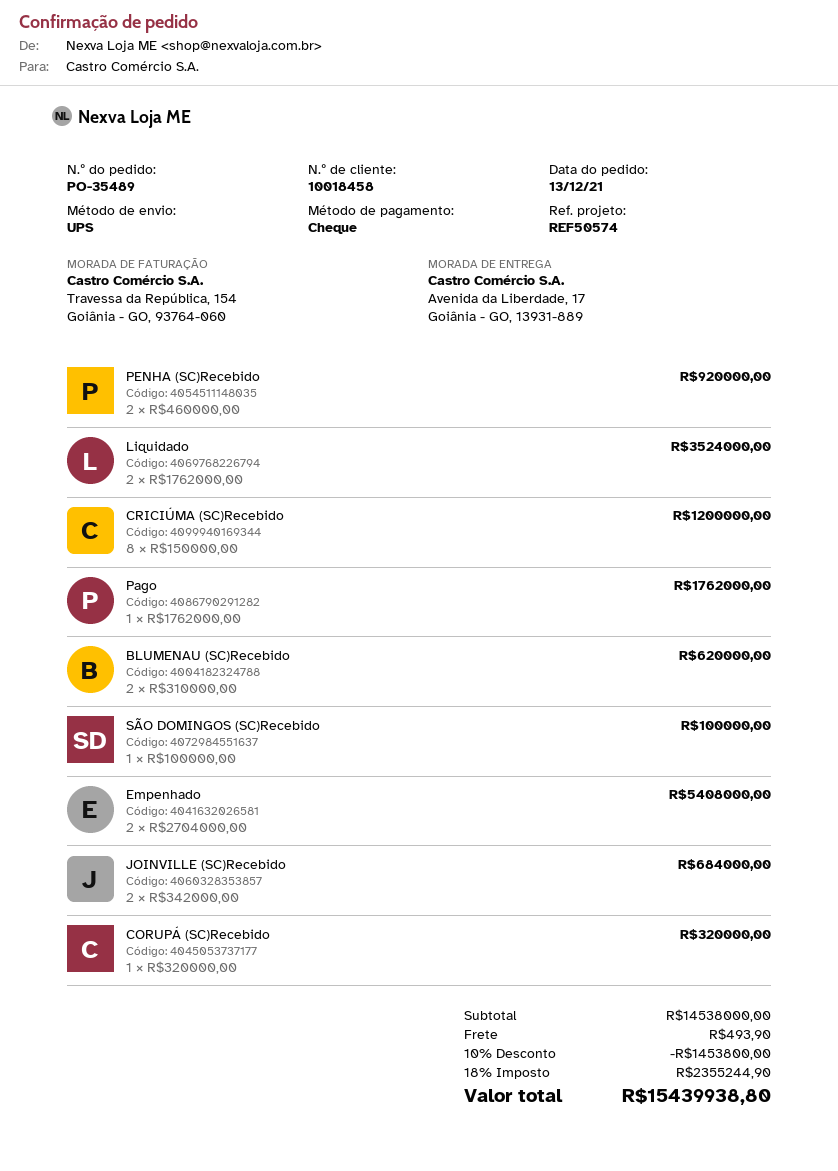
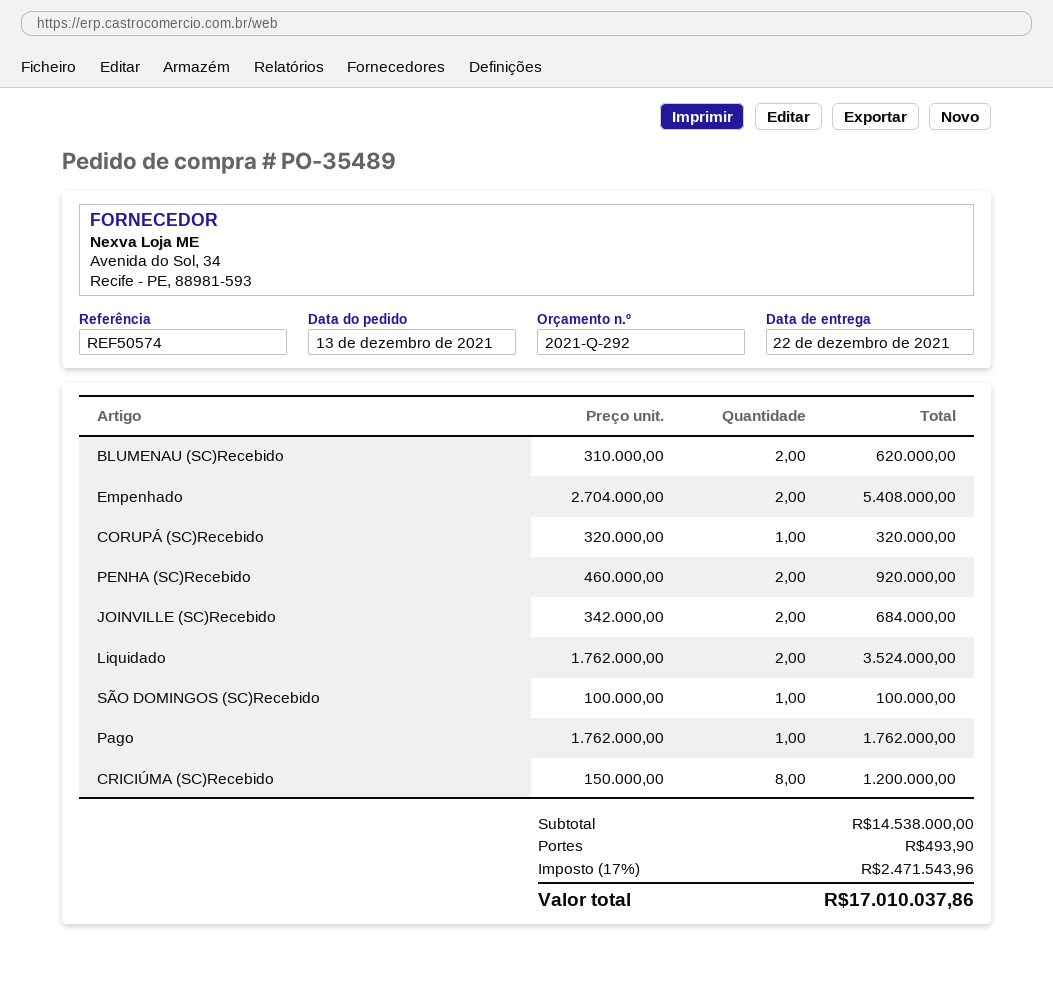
discount: 10% = 1453800.00 -> none
tax: 18% = 2355244.90 -> 17% = 2471543.96
total: 15439938.80 -> 17010037.86

